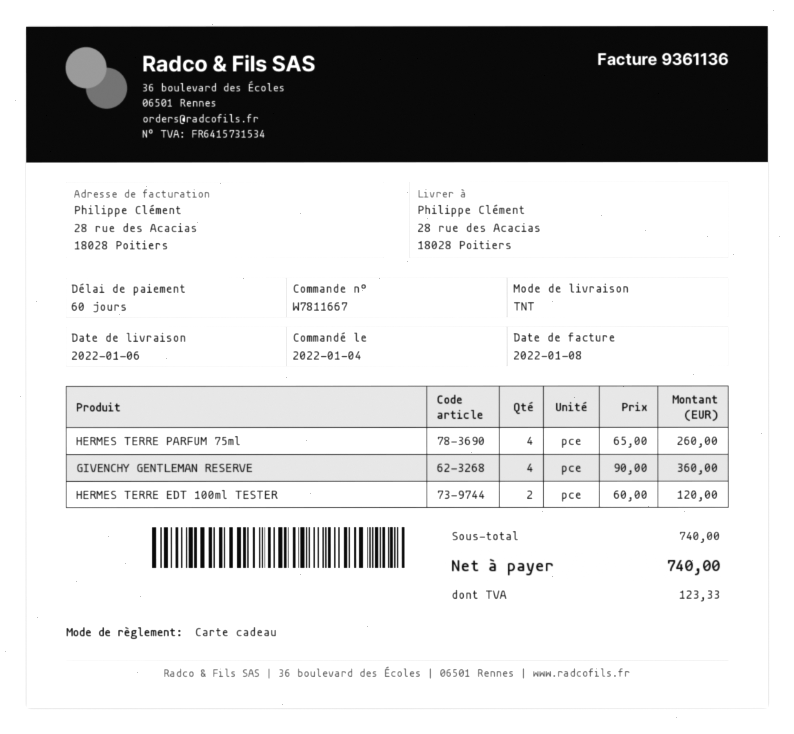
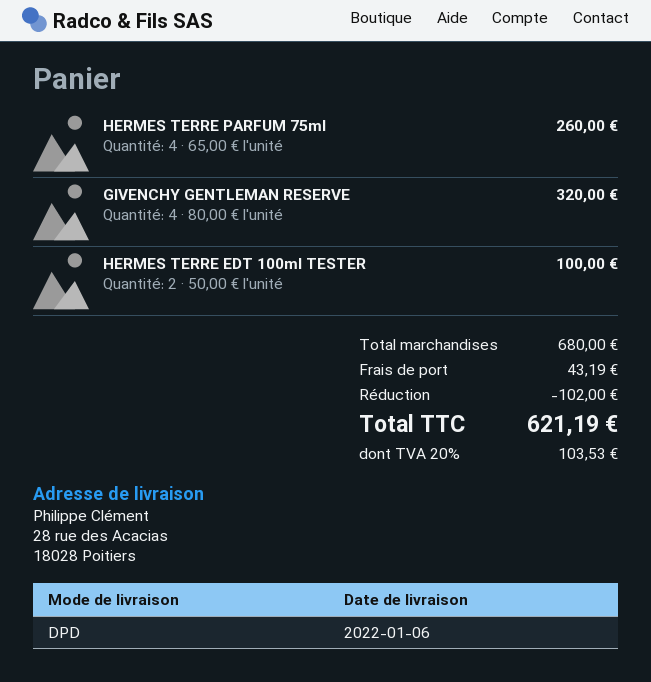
shipping method: TNT -> DPD
GIVENCHY GENTLEMAN RESERVE: 4 x 90.00 = 360.00 -> 4 x 80.00 = 320.00
HERMES TERRE EDT 100ml TESTER: 2 x 60.00 = 120.00 -> 2 x 50.00 = 100.00
subtotal: 740.00 -> 680.00
discount: none -> 102.00
shipping: none -> 43.19
tax: 123.33 -> 103.53
total: 740.00 -> 621.19

